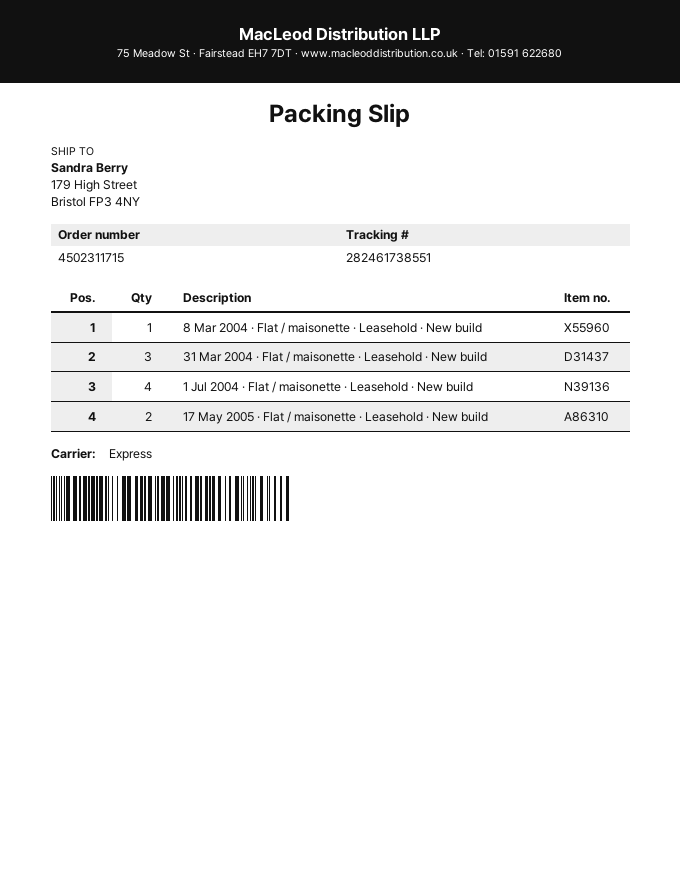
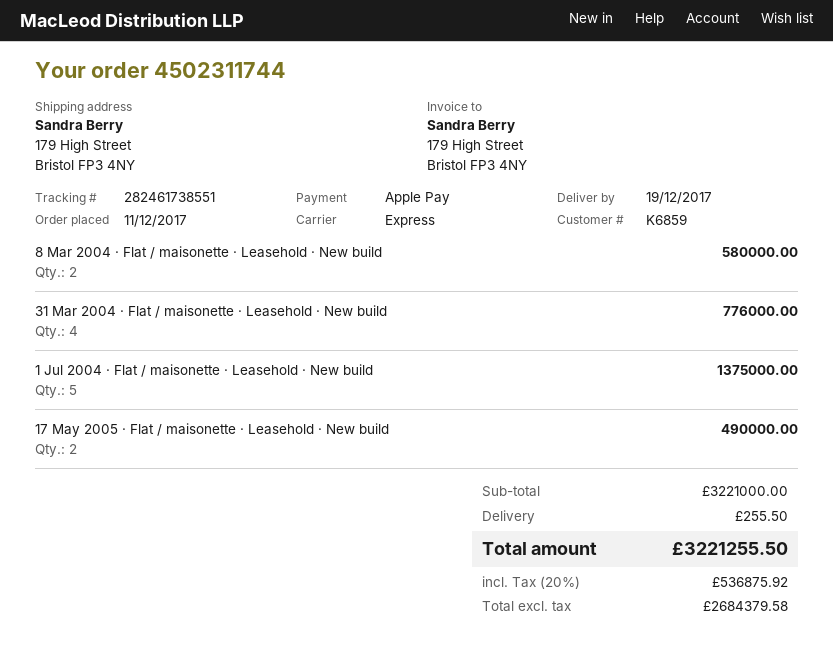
order number: 4502311715 -> 4502311744
8 Mar 2004 · Flat / maisonette · Leasehold · New build: 1 -> 2
31 Mar 2004 · Flat / maisonette · Leasehold · New build: 3 -> 4
1 Jul 2004 · Flat / maisonette · Leasehold · New build: 4 -> 5

